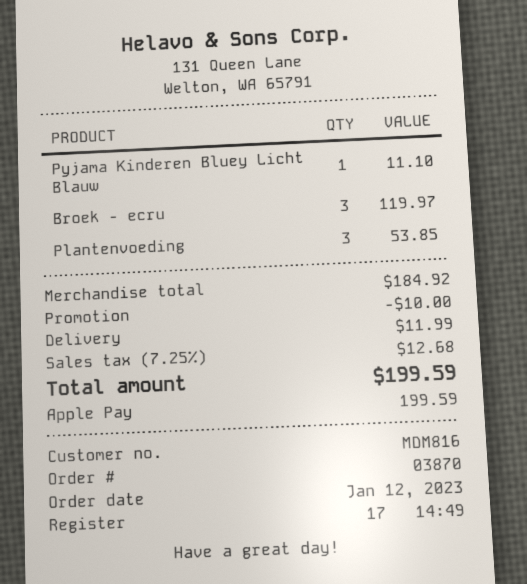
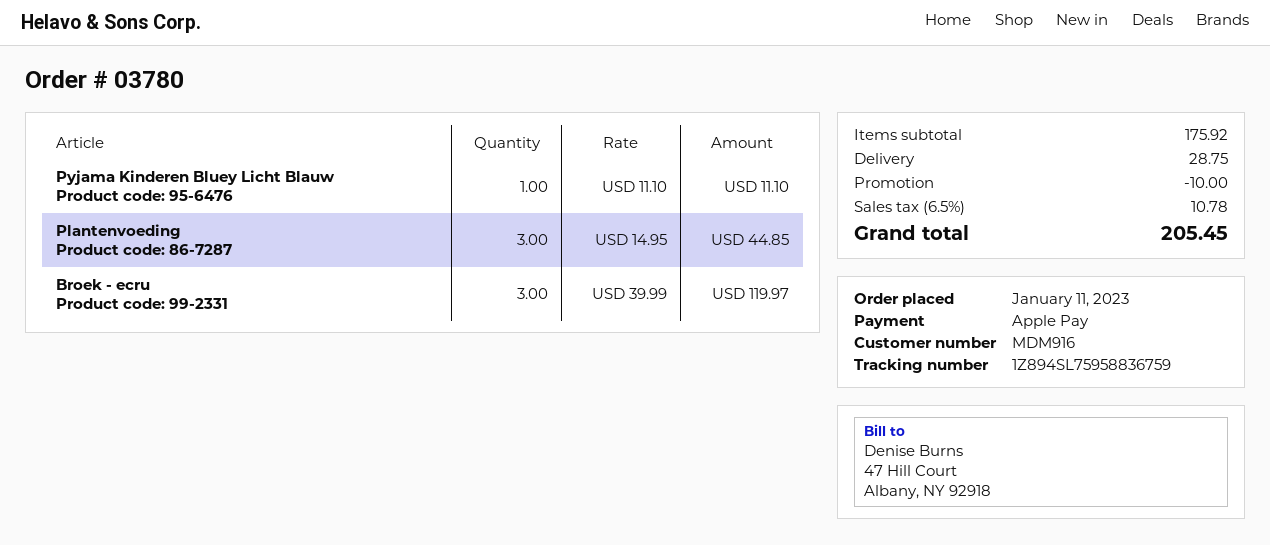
order number: 03870 -> 03780
order date: 2023-01-12 -> 2023-01-11
customer number: MDM816 -> MDM916
Plantenvoeding: 3 for 53.85 -> 3 for 44.85
subtotal: 184.92 -> 175.92
shipping: 11.99 -> 28.75
tax: 7.25% = 12.68 -> 6.5% = 10.78
total: 199.59 -> 205.45

